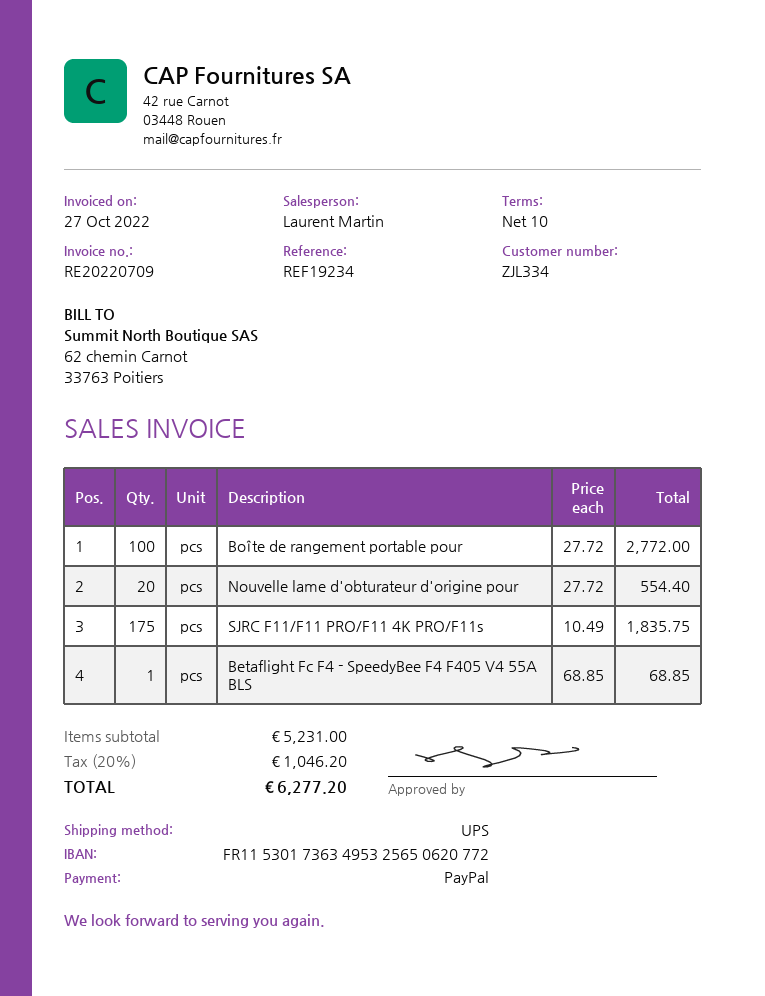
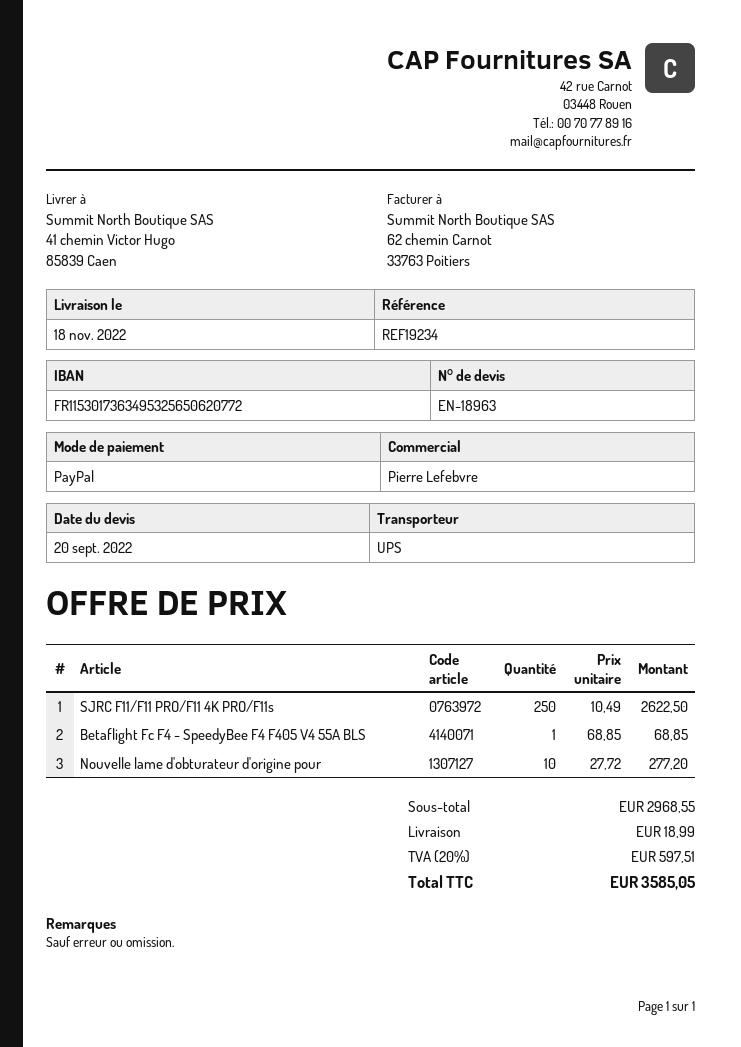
sales rep: Laurent Martin -> Pierre Lefebvre
Boîte de rangement portable pour: 100 x 27.72 = 2772.00 -> none
Nouvelle lame d'obturateur d'origine pour: 20 x 27.72 = 554.40 -> 10 x 27.72 = 277.20
SJRC F11/F11 PRO/F11 4K PRO/F11s: 175 x 10.49 = 1835.75 -> 250 x 10.49 = 2622.50
subtotal: 5231.00 -> 2968.55
shipping: none -> 18.99
tax: 20% = 1046.20 -> 20% = 597.51
total: 6277.20 -> 3585.05

